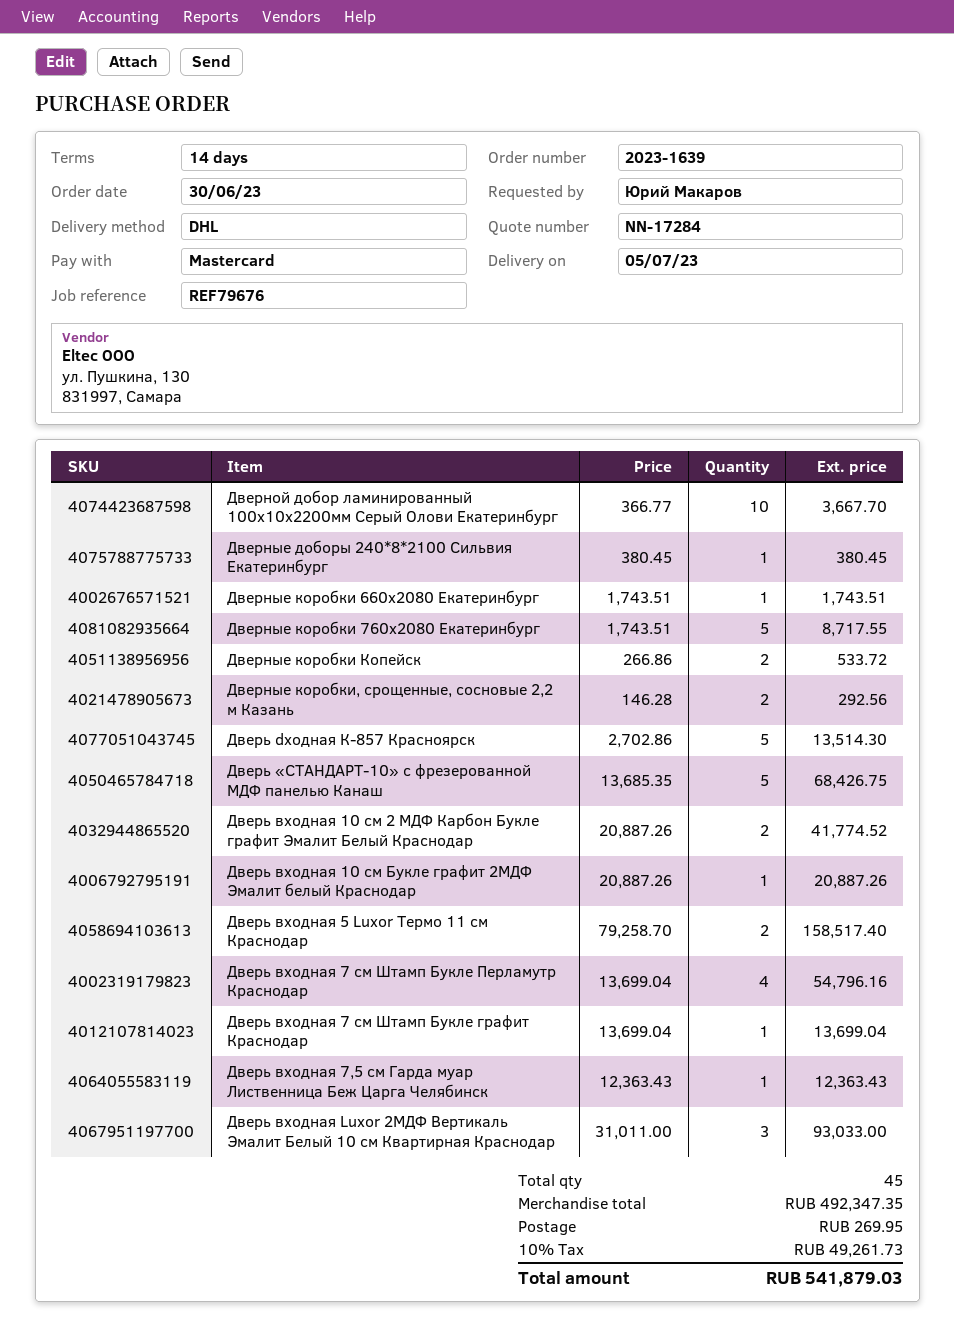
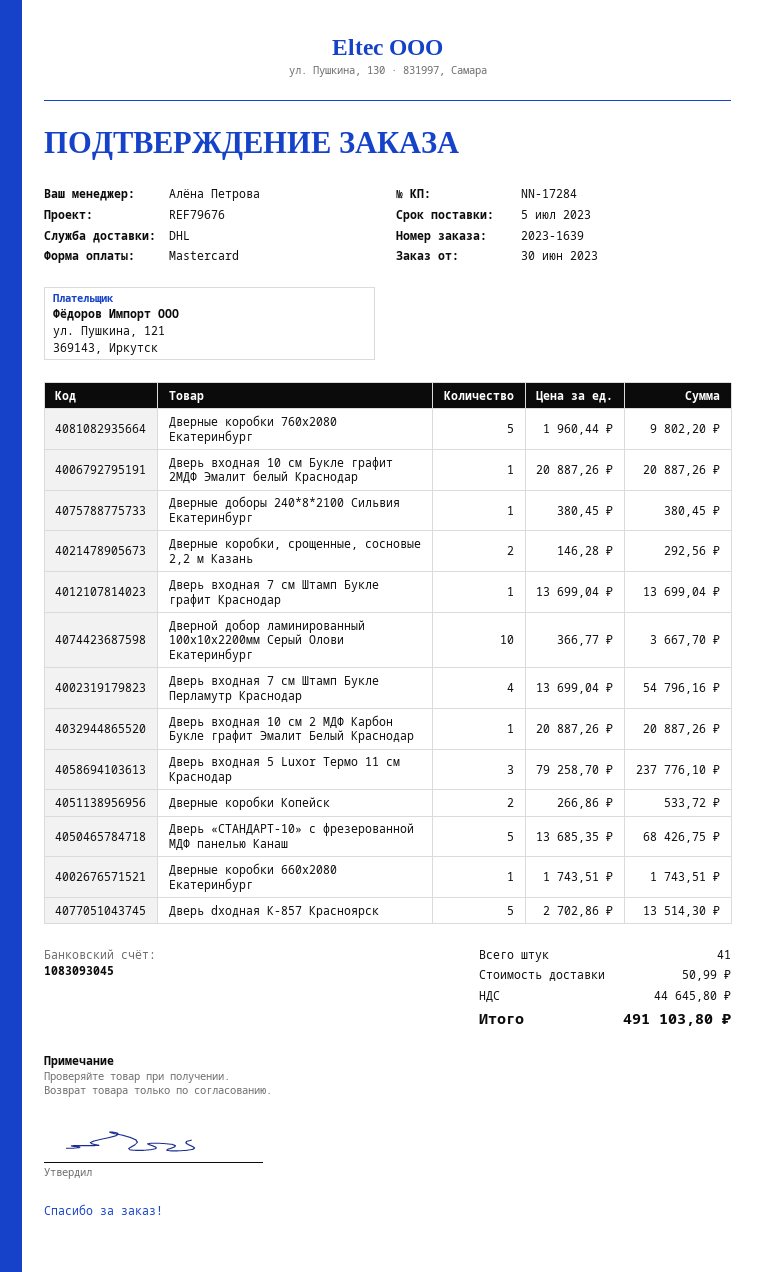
Дверные коробки 760х2080 Екатеринбург: 5 x 1743.51 = 8717.55 -> 5 x 1960.44 = 9802.20
Дверь входная 10 см 2 МДФ Карбон Букле графит Эмалит Белый Краснодар: 2 x 20887.26 = 41774.52 -> 1 x 20887.26 = 20887.26
Дверь входная 5 Luxor Термо 11 см Краснодар: 2 x 79258.70 = 158517.40 -> 3 x 79258.70 = 237776.10
Дверь входная 7,5 см Гарда муар Лиственница Беж Царга Челябинск: 1 x 12363.43 = 12363.43 -> none
Дверь входная Luxor 2МДФ Вертикаль Эмалит Белый 10 см Квартирная Краснодар: 3 x 31011.00 = 93033.00 -> none
total quantity: 45 -> 41
shipping: 269.95 -> 50.99
tax: 49261.73 -> 44645.80
total: 541879.03 -> 491103.80

